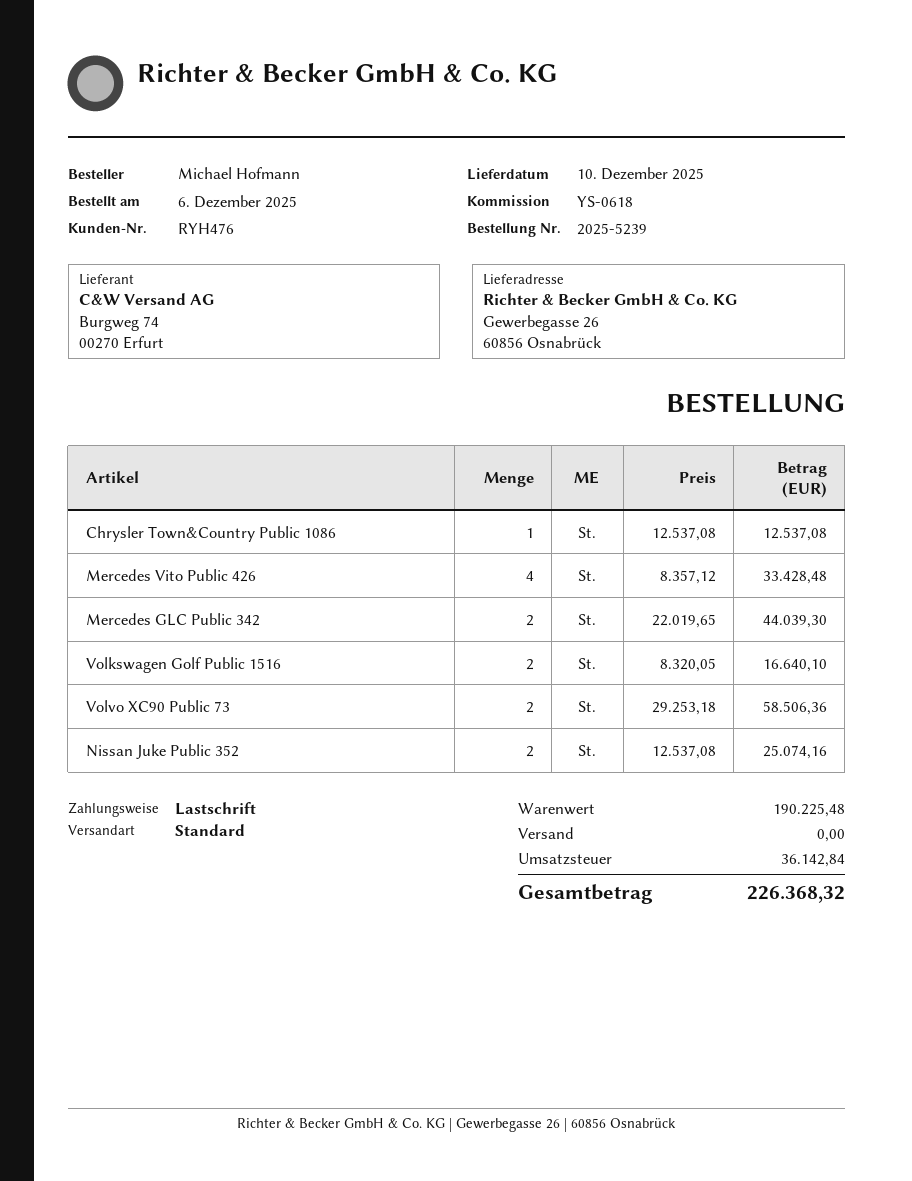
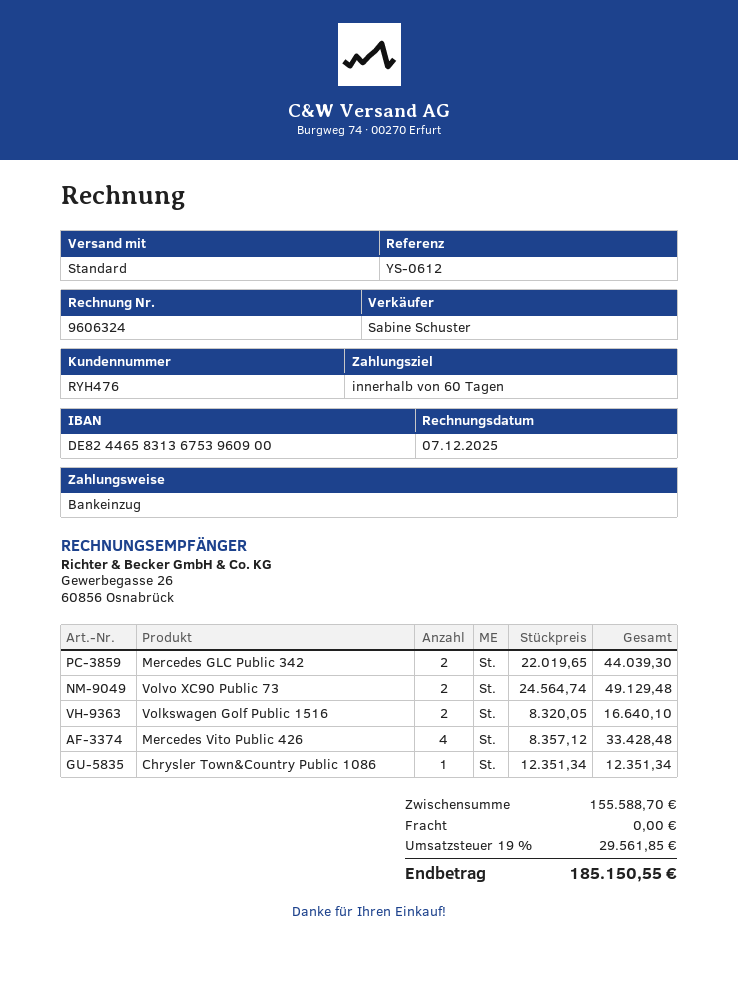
reference: YS-0618 -> YS-0612
Chrysler Town&Country Public 1086: 1 x 12537.08 = 12537.08 -> 1 x 12351.34 = 12351.34
Volvo XC90 Public 73: 2 x 29253.18 = 58506.36 -> 2 x 24564.74 = 49129.48
Nissan Juke Public 352: 2 x 12537.08 = 25074.16 -> none
subtotal: 190225.48 -> 155588.70
tax: 36142.84 -> 29561.85
total: 226368.32 -> 185150.55

